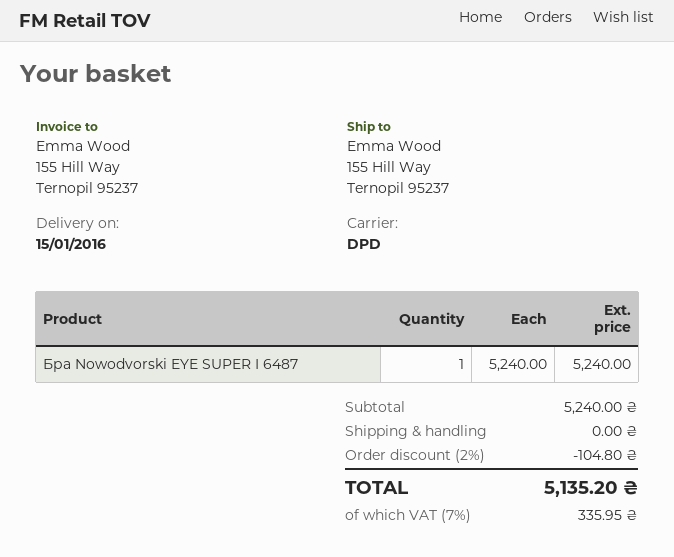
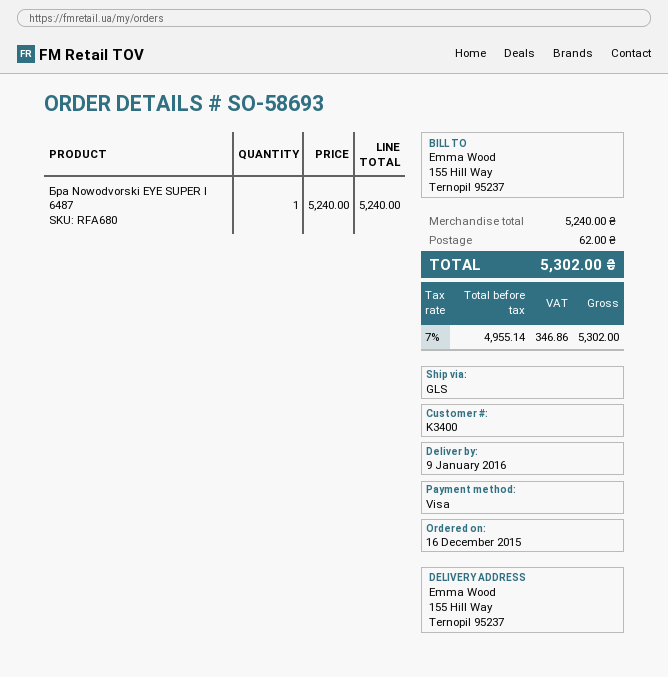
delivery date: 2016-01-15 -> 2016-01-09
shipping method: DPD -> GLS
discount: 2% = 104.80 -> none
shipping: 0.00 -> 62.00
tax: 7% = 335.95 -> 7% = 346.86
total: 5135.20 -> 5302.00

